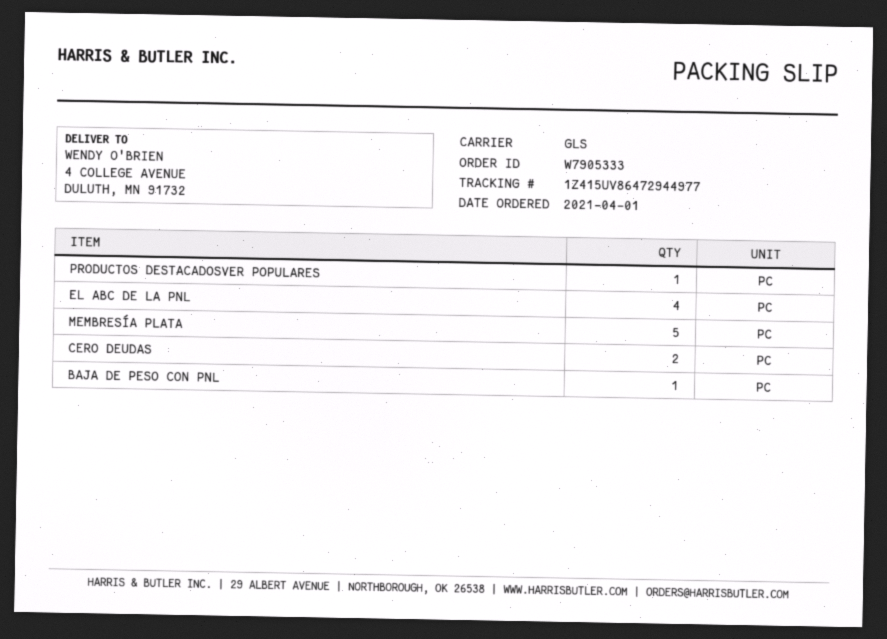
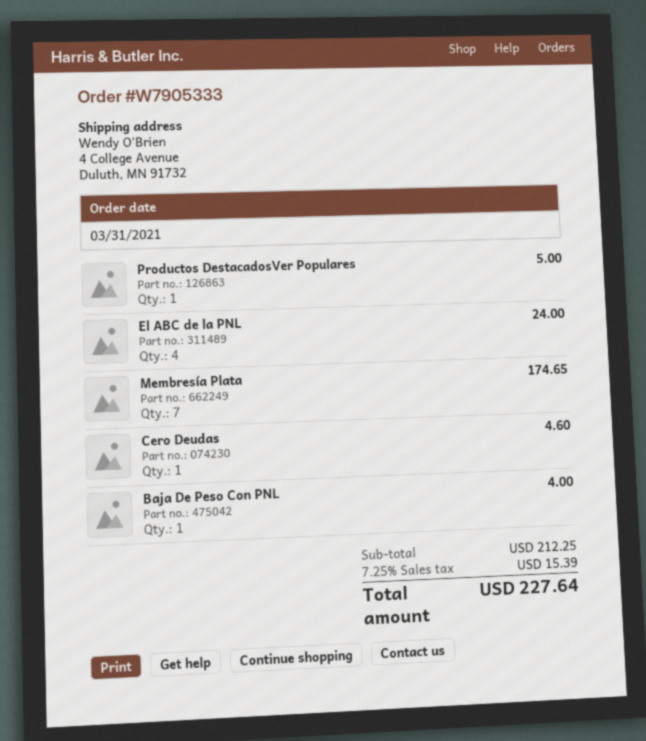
order date: 2021-04-01 -> 2021-03-31
MEMBRESÍA PLATA: 5 -> 7
CERO DEUDAS: 2 -> 1

